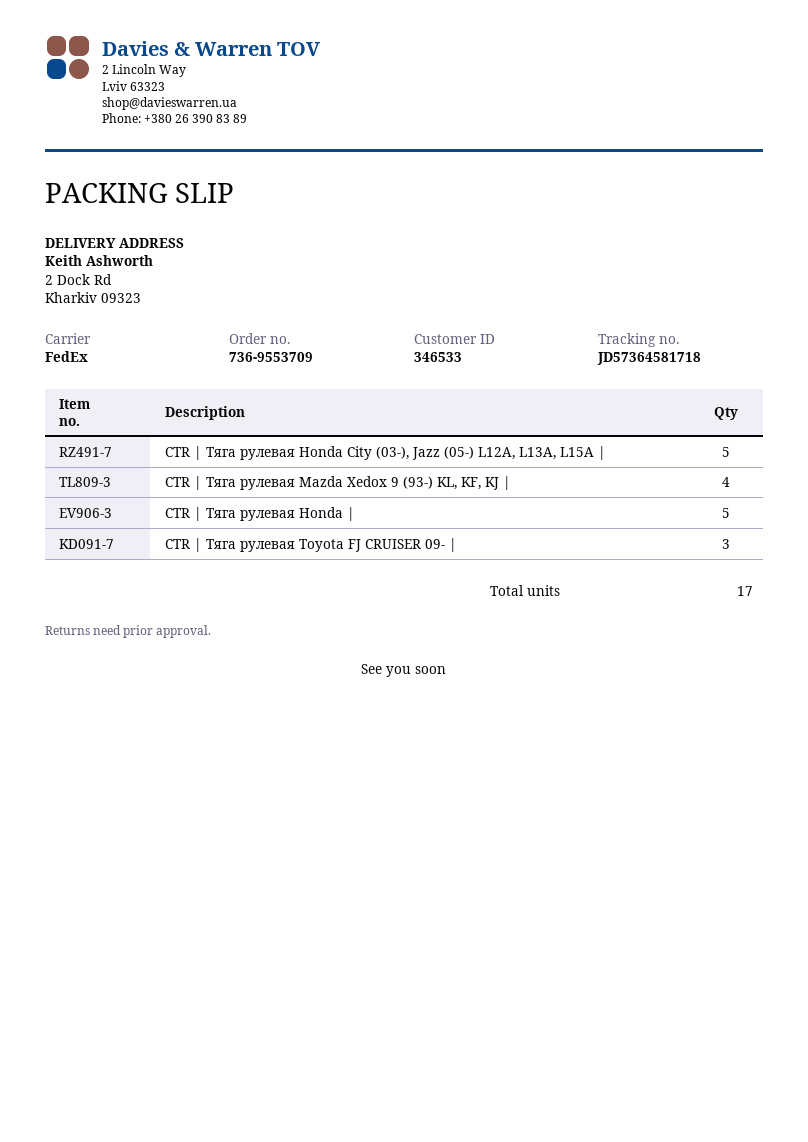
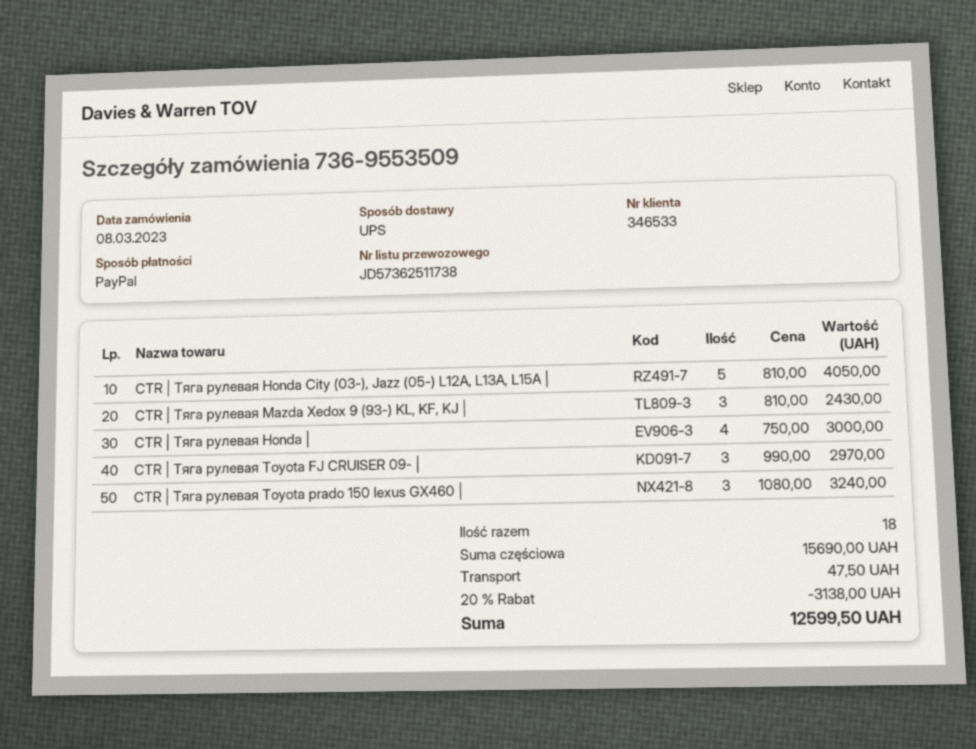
order number: 736-9553709 -> 736-9553509
shipping method: FedEx -> UPS
tracking number: JD57364581718 -> JD57362511738
CTR | Тяга рулевая Mazda Xedox 9 (93-) KL, KF, KJ |: 4 -> 3
CTR | Тяга рулевая Honda |: 5 -> 4
CTR | Тяга рулевая Toyota prado 150 lexus GX460 |: none -> 3
total quantity: 17 -> 18

